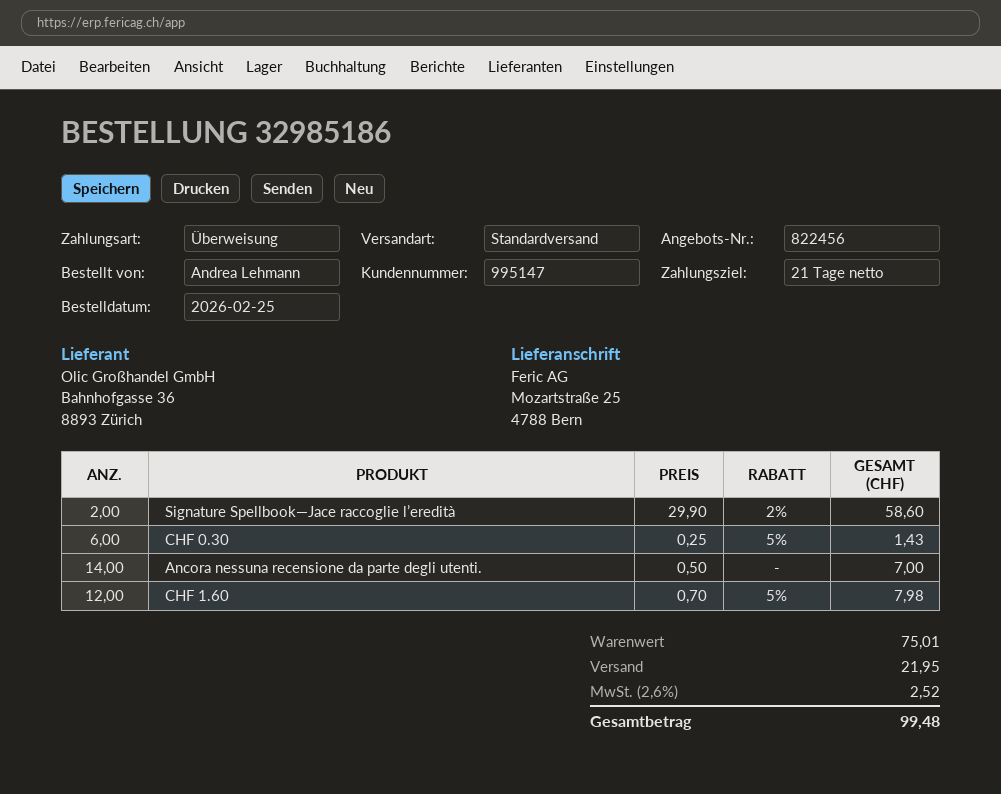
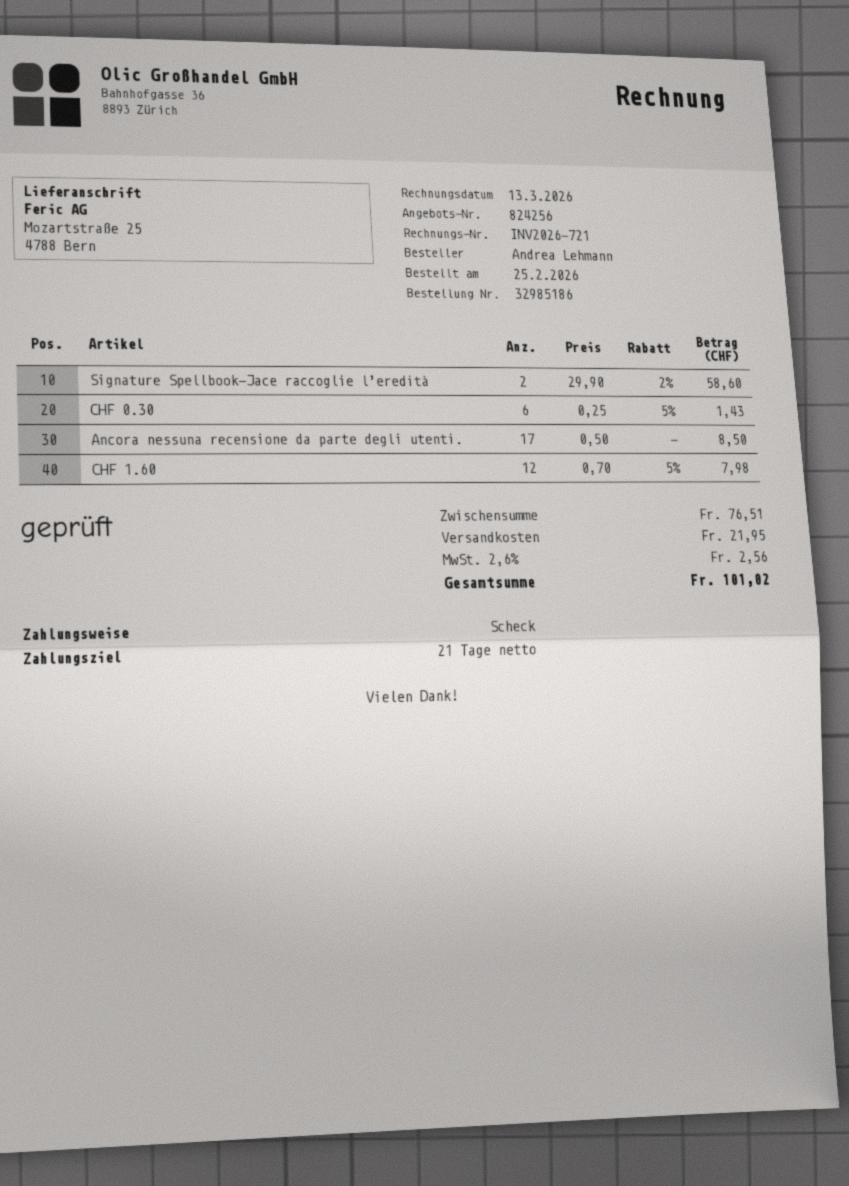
quote number: 822456 -> 824256
payment method: bank transfer -> cheque
Ancora nessuna recensione da parte degli utenti.: 14 x 0.50 = 7.00 -> 17 x 0.50 = 8.50
subtotal: 75.01 -> 76.51
tax: 2.6% = 2.52 -> 2.6% = 2.56
total: 99.48 -> 101.02

